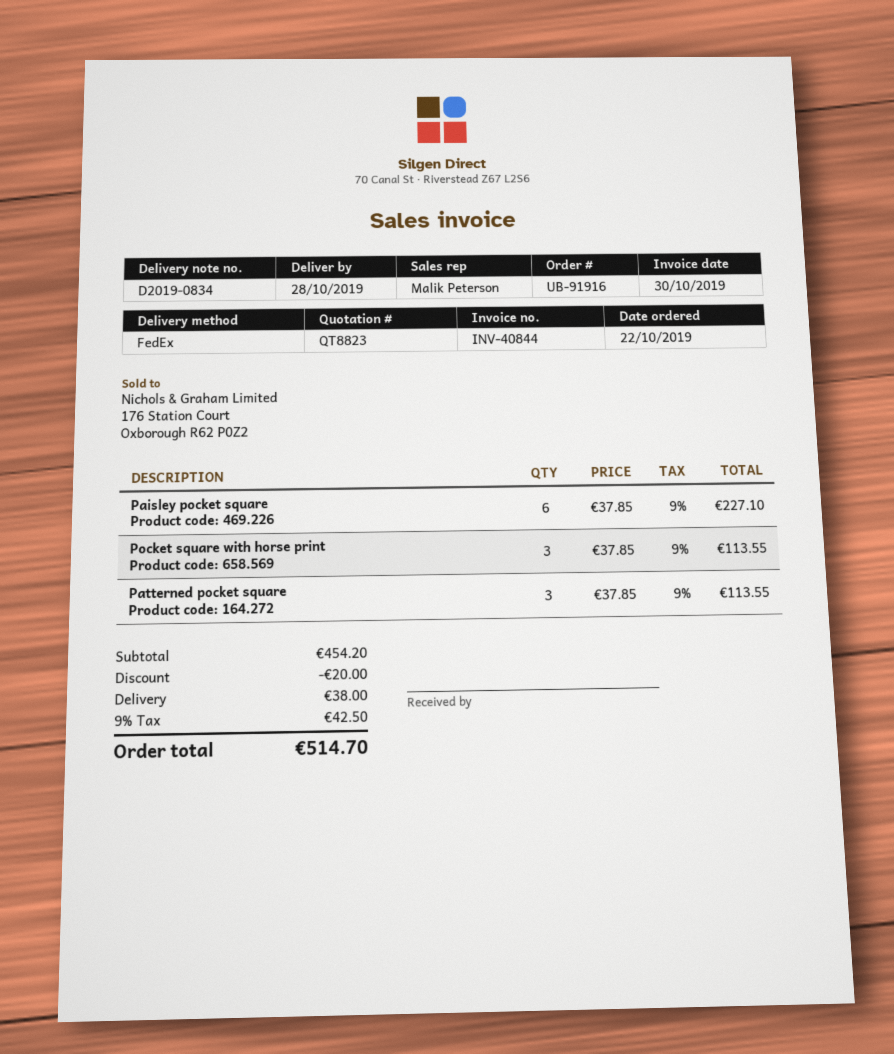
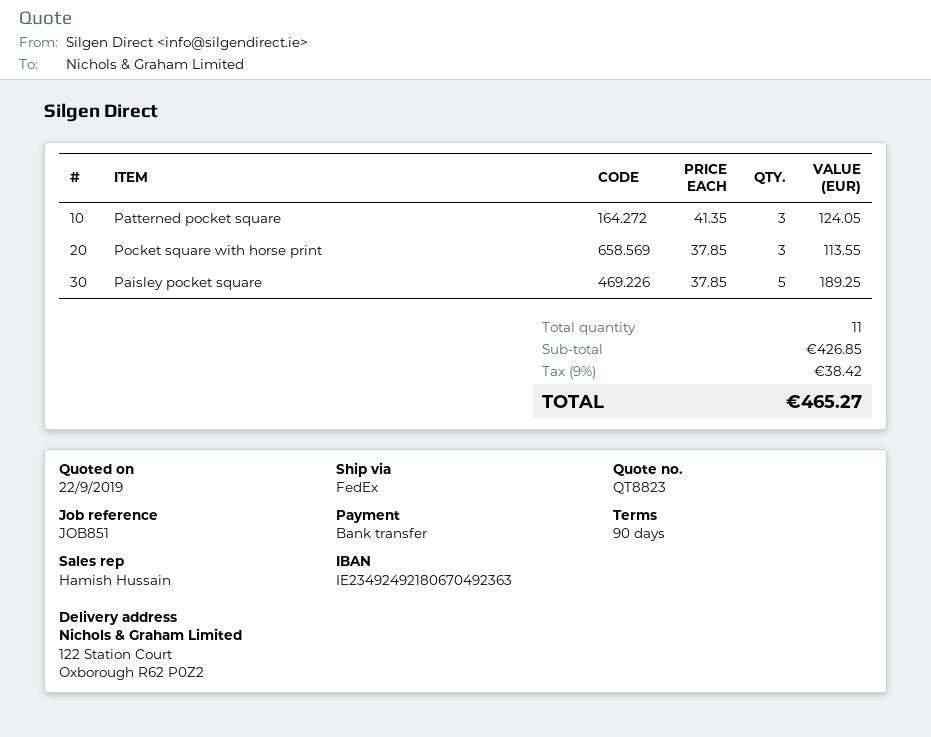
sales rep: Malik Peterson -> Hamish Hussain
Paisley pocket square: 6 x 37.85 = 227.10 -> 5 x 37.85 = 189.25
Patterned pocket square: 3 x 37.85 = 113.55 -> 3 x 41.35 = 124.05
subtotal: 454.20 -> 426.85
discount: 20.00 -> none
shipping: 38.00 -> none
tax: 9% = 42.50 -> 9% = 38.42
total: 514.70 -> 465.27

